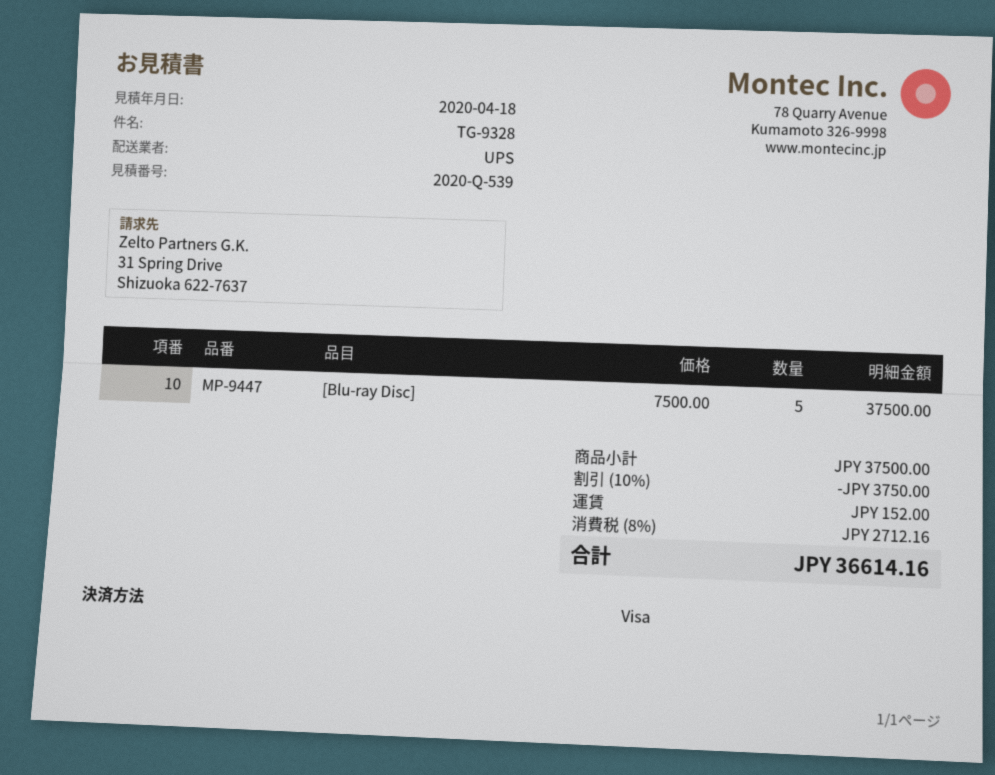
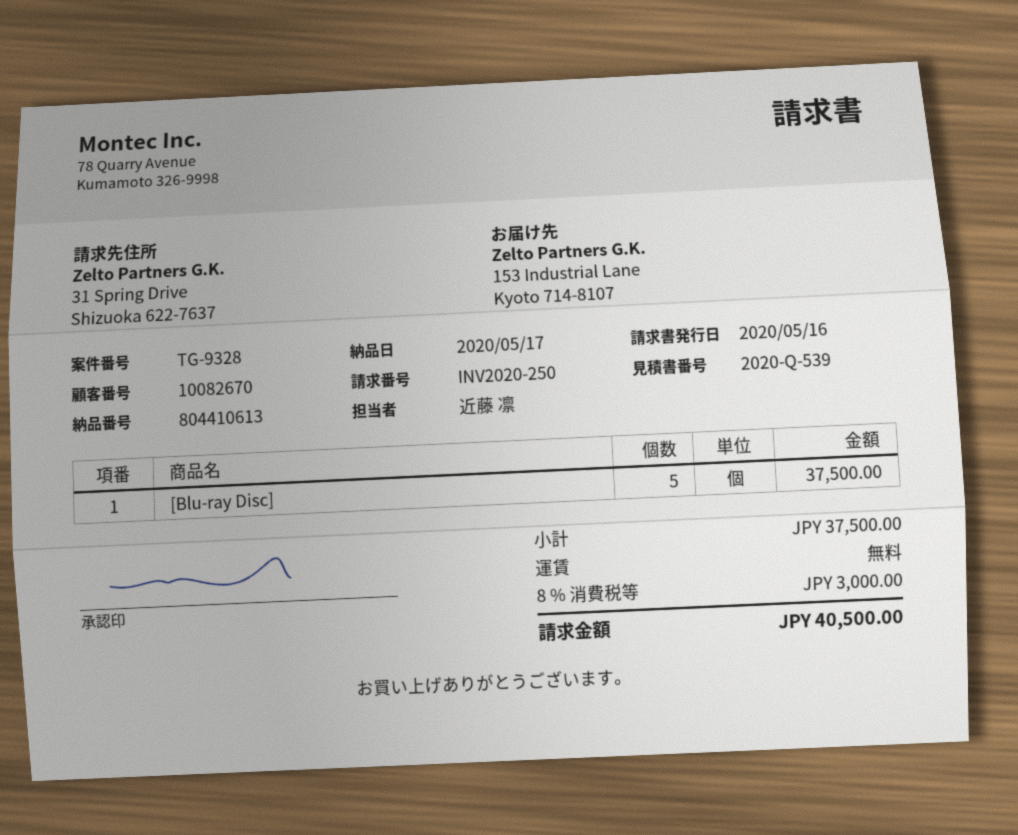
discount: 10% = 3750.00 -> none
shipping: 152.00 -> 0.00
tax: 8% = 2712.16 -> 8% = 3000.00
total: 36614.16 -> 40500.00

